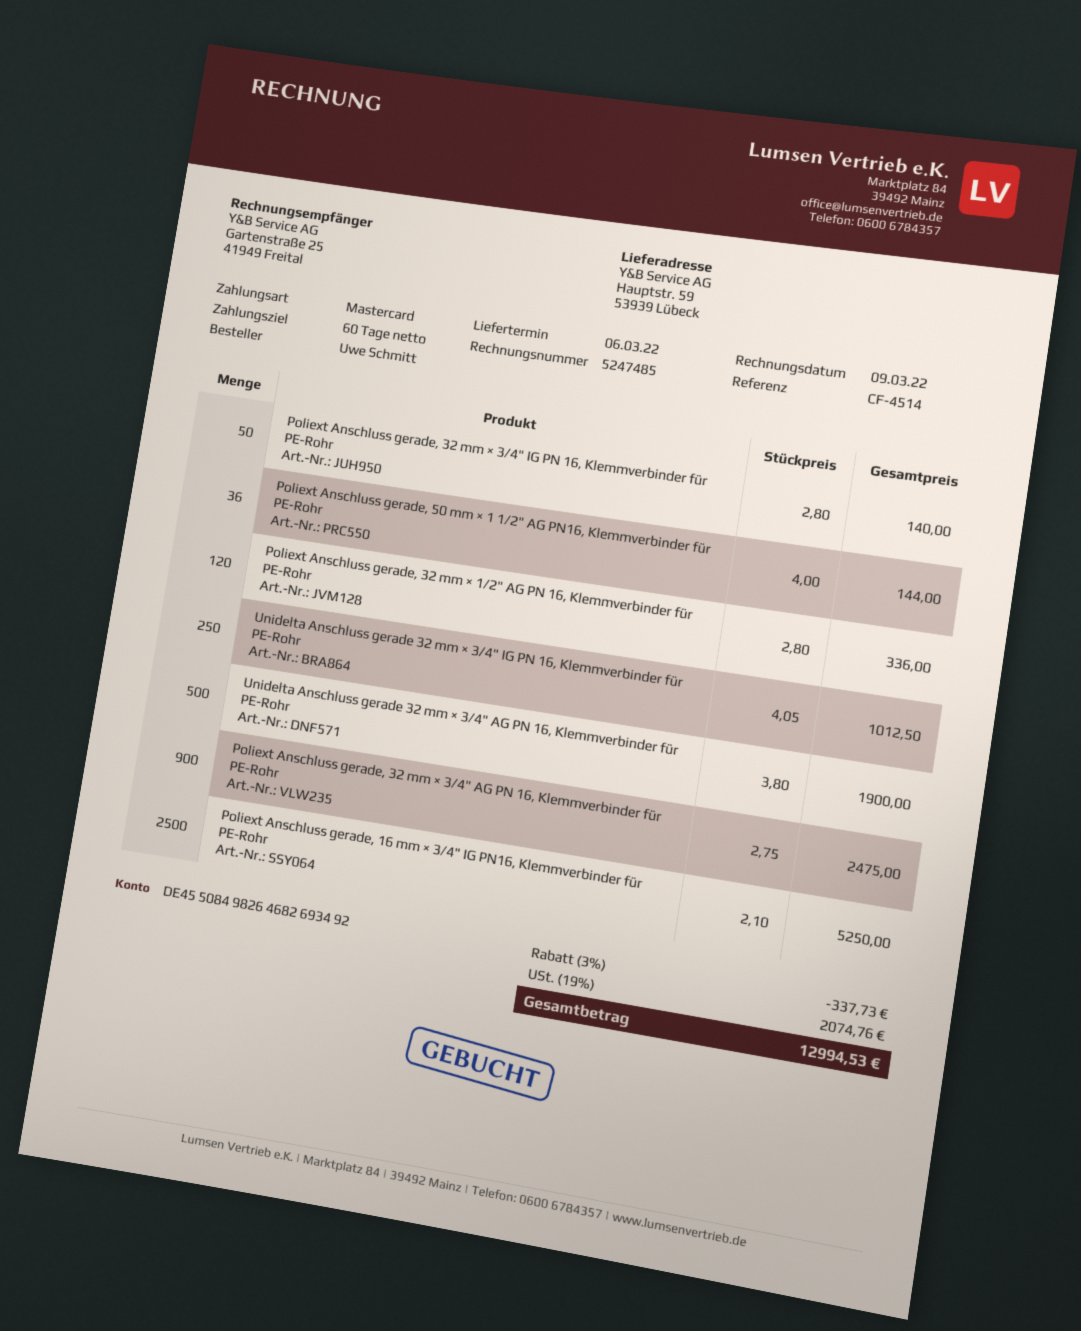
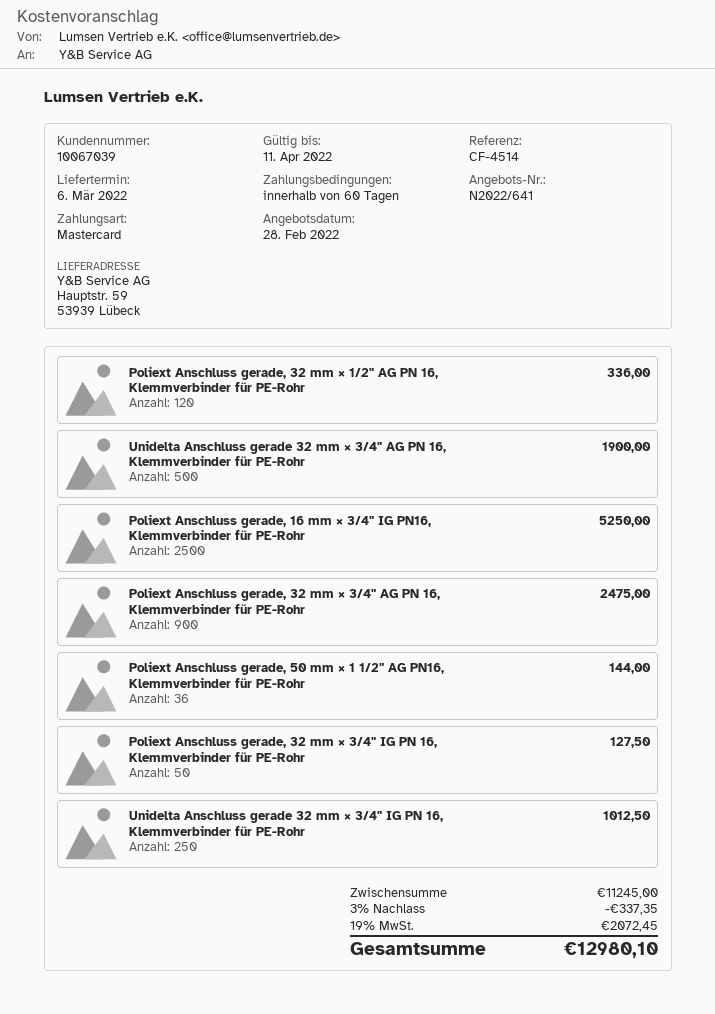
Poliext Anschluss gerade, 32 mm × 3/4" IG PN 16, Klemmverbinder für PE-Rohr: 50 for 140.00 -> 50 for 127.50
discount: 3% = 337.73 -> 3% = 337.35
tax: 19% = 2074.76 -> 19% = 2072.45
total: 12994.53 -> 12980.10

